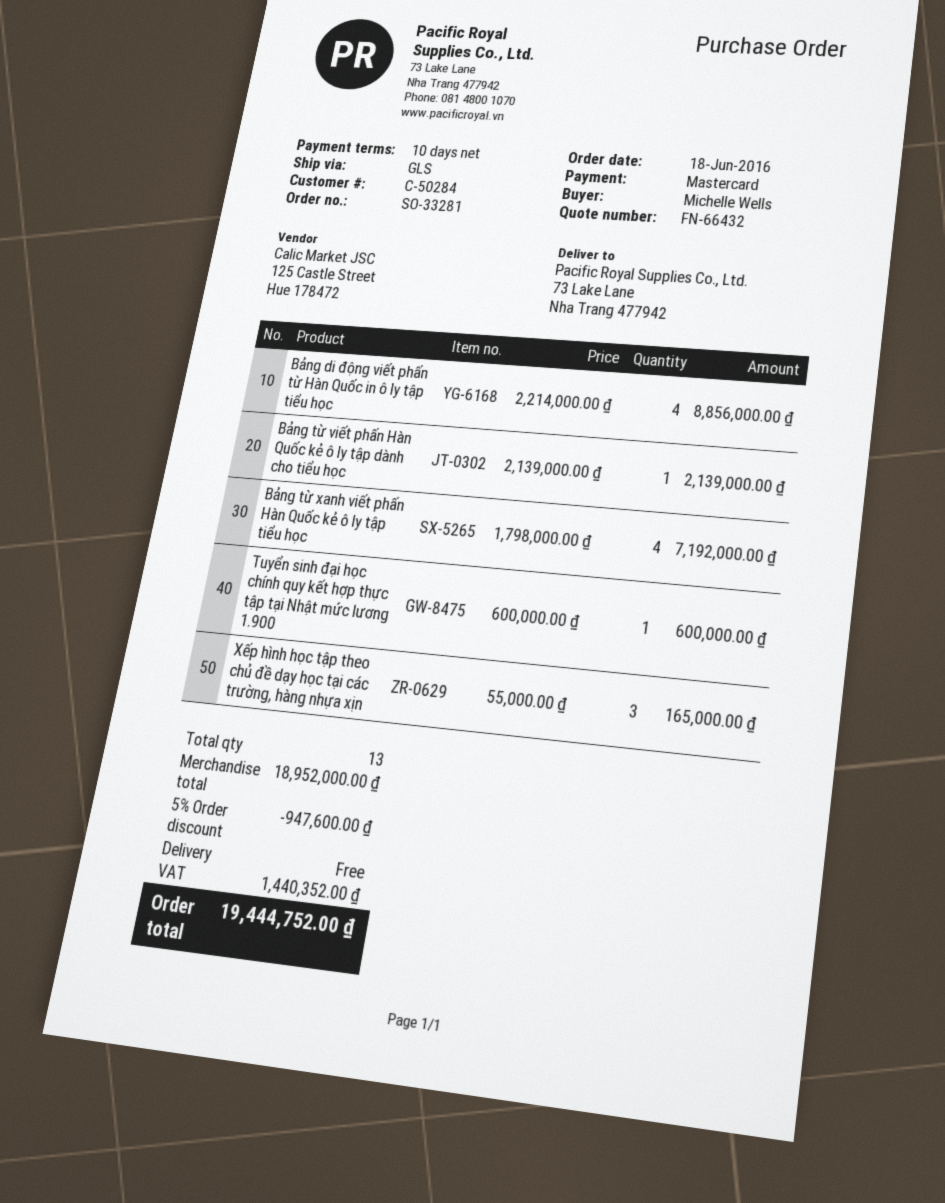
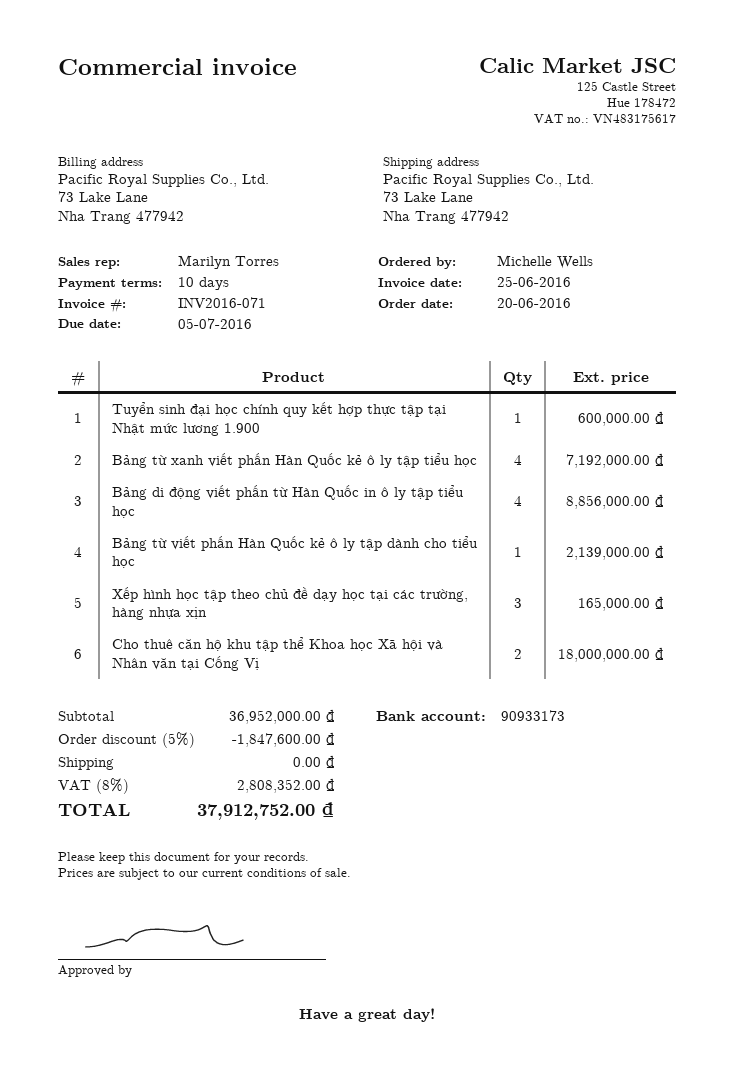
order date: 2016-06-18 -> 2016-06-20
Cho thuê căn hộ khu tập thể Khoa học Xã hội và Nhân văn tại Cống Vị: none -> 2 for 18000000.00
subtotal: 18952000.00 -> 36952000.00
discount: 5% = 947600.00 -> 5% = 1847600.00
tax: 1440352.00 -> 2808352.00
total: 19444752.00 -> 37912752.00

